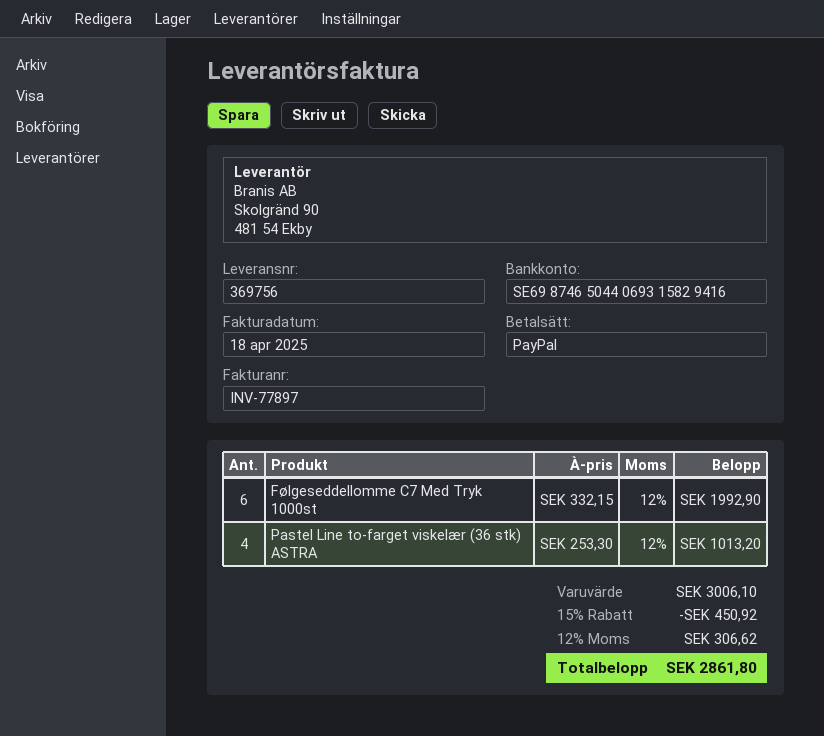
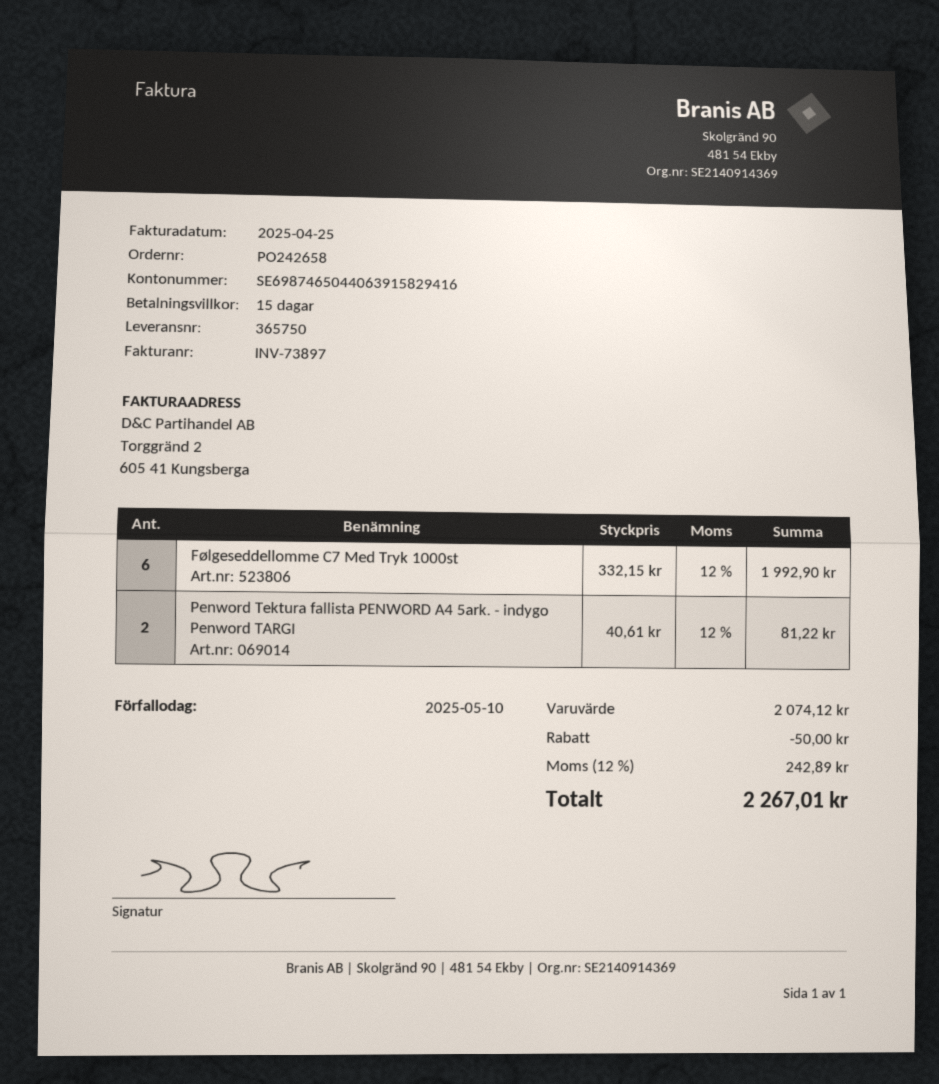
delivery note number: 369756 -> 365750
invoice number: INV-77897 -> INV-73897
invoice date: 2025-04-18 -> 2025-04-25
bank account: SE6987465044069315829416 -> SE6987465044063915829416
Pastel Line to-farget viskelær (36 stk) ASTRA: 4 x 253.30 = 1013.20 -> none
Penword Tektura fallista PENWORD A4 5ark. - indygo Penword TARGI: none -> 2 x 40.61 = 81.22
subtotal: 3006.10 -> 2074.12
discount: 450.92 -> 50.00
tax: 12% = 306.62 -> 12% = 242.89
total: 2861.80 -> 2267.01

